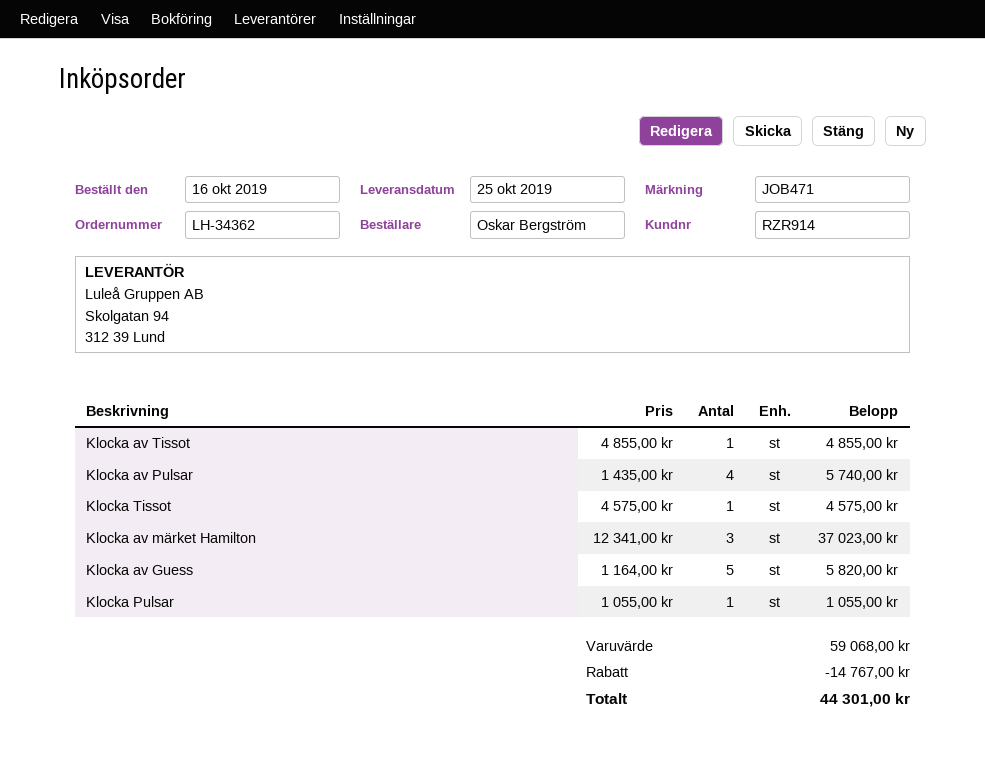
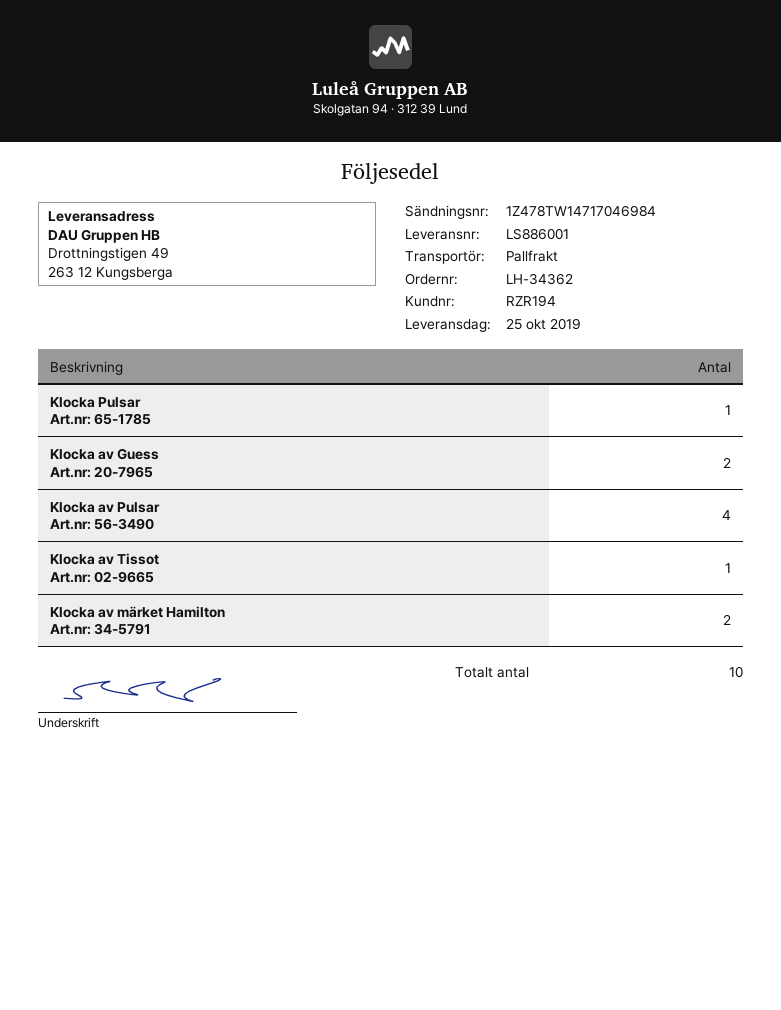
customer number: RZR914 -> RZR194
Klocka Tissot: 1 -> none
Klocka av märket Hamilton: 3 -> 2
Klocka av Guess: 5 -> 2

